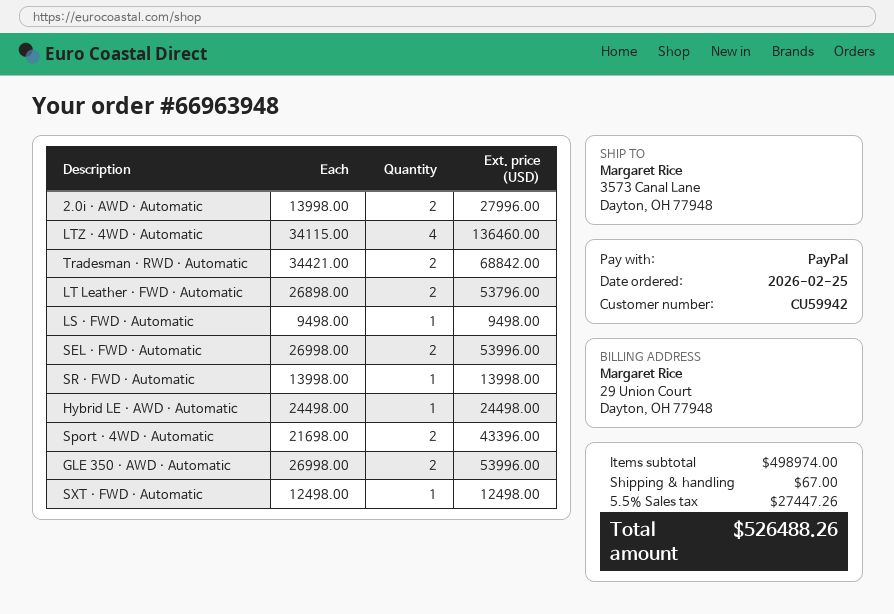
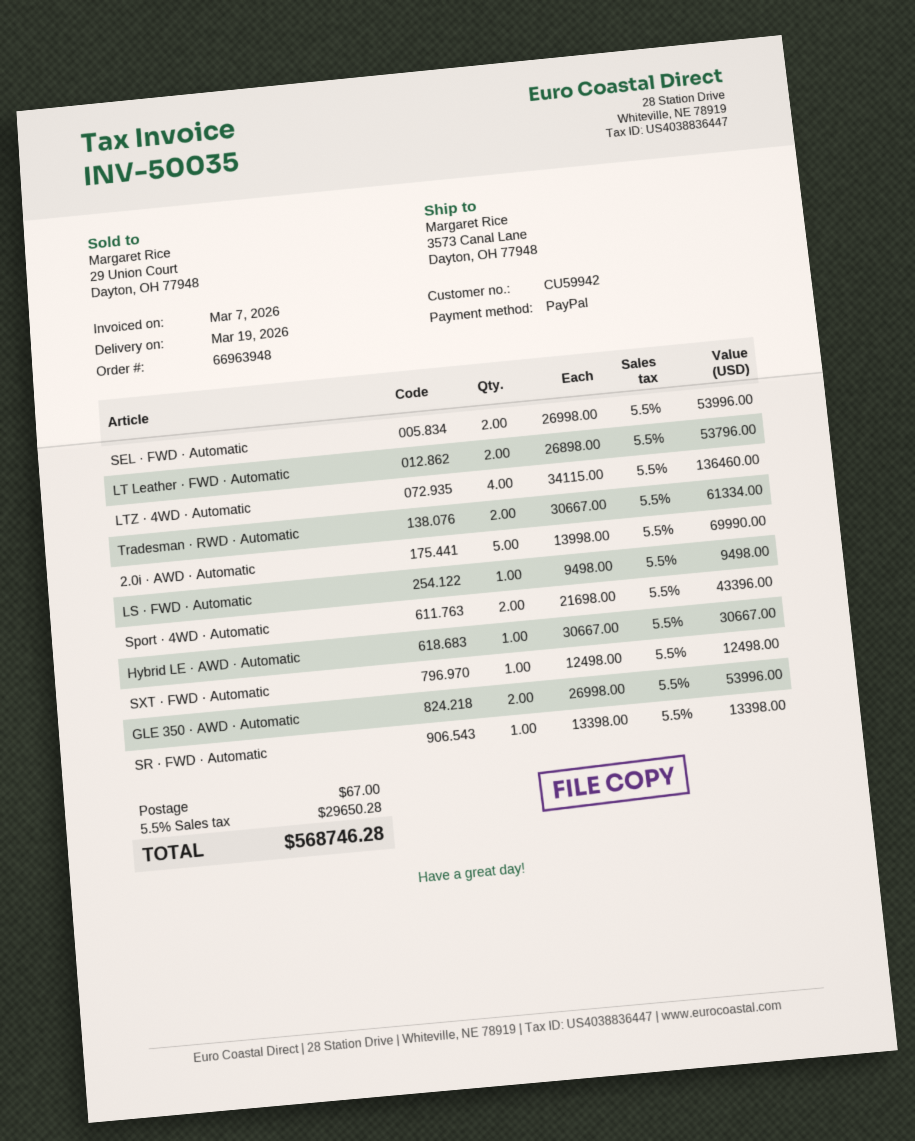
2.0i · AWD · Automatic: 2 x 13998.00 = 27996.00 -> 5 x 13998.00 = 69990.00
Tradesman · RWD · Automatic: 2 x 34421.00 = 68842.00 -> 2 x 30667.00 = 61334.00
SR · FWD · Automatic: 1 x 13998.00 = 13998.00 -> 1 x 13398.00 = 13398.00
Hybrid LE · AWD · Automatic: 1 x 24498.00 = 24498.00 -> 1 x 30667.00 = 30667.00
tax: 5.5% = 27447.26 -> 5.5% = 29650.28
total: 526488.26 -> 568746.28

